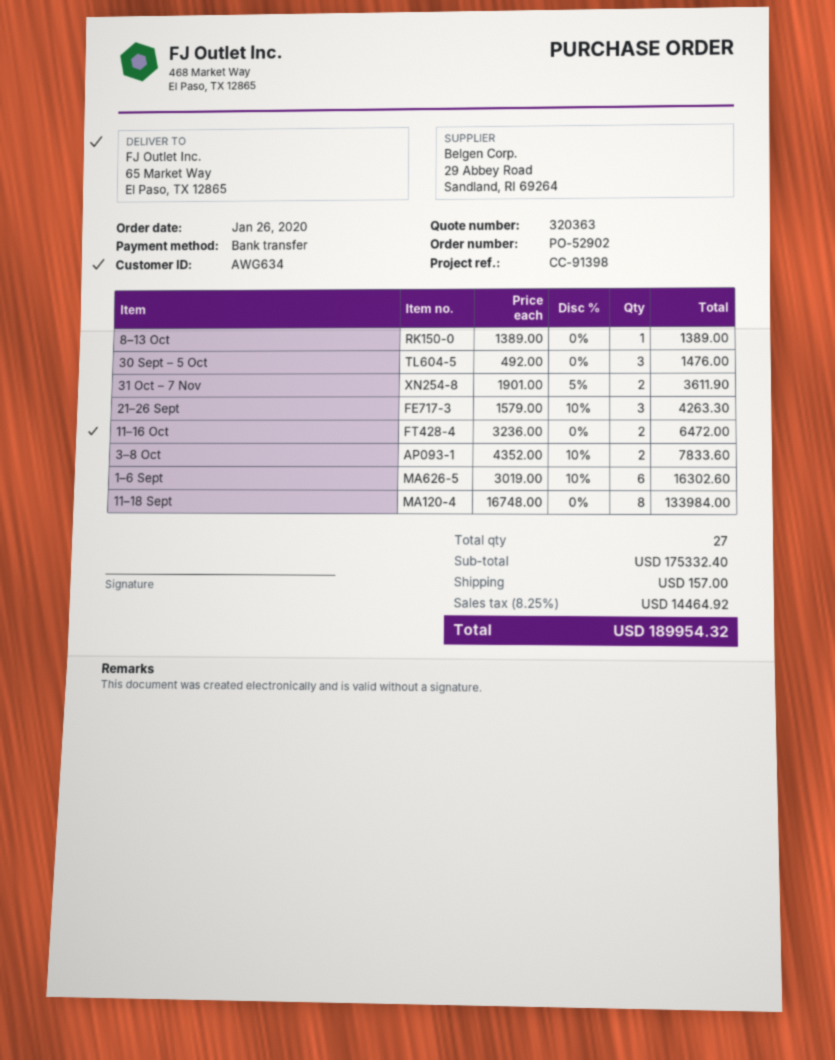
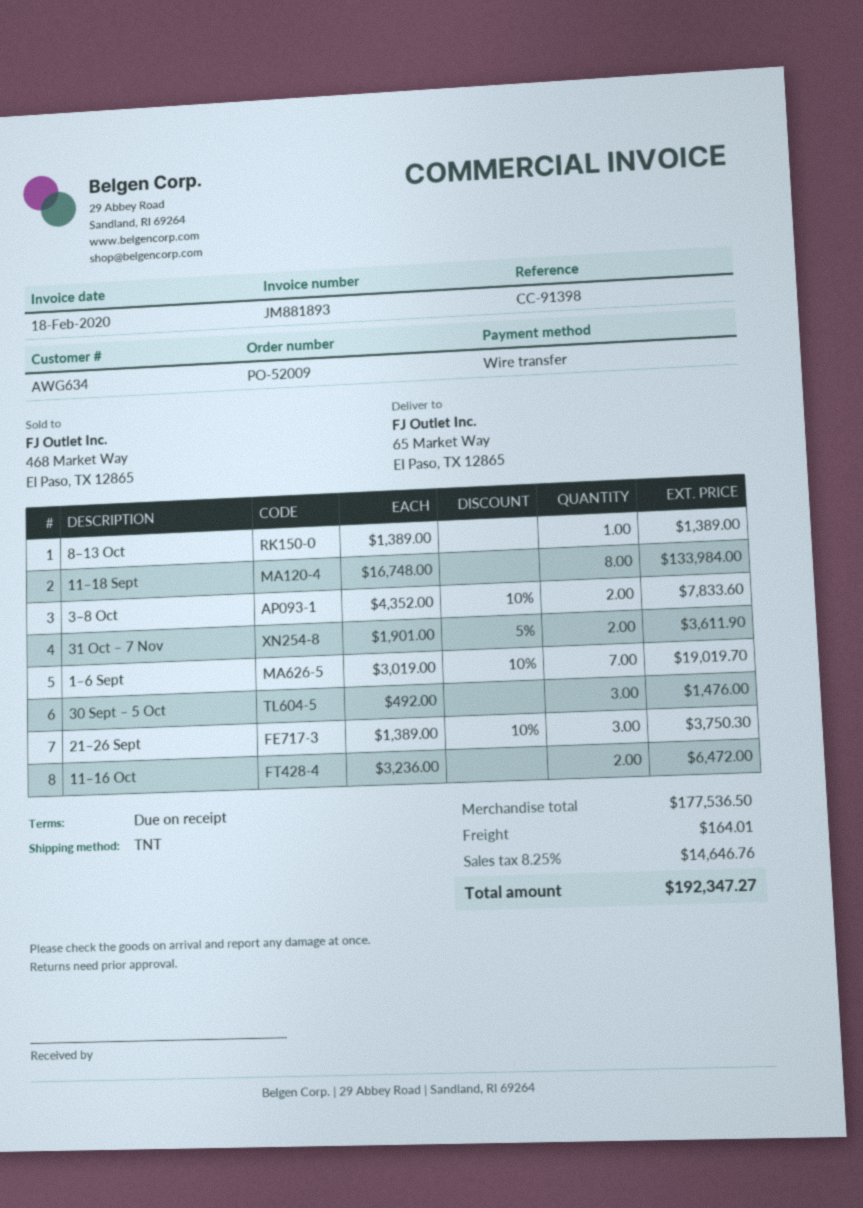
order number: PO-52902 -> PO-52009
21–26 Sept: 3 x 1579.00 - 10% = 4263.30 -> 3 x 1389.00 - 10% = 3750.30
1–6 Sept: 6 x 3019.00 - 10% = 16302.60 -> 7 x 3019.00 - 10% = 19019.70
subtotal: 175332.40 -> 177536.50
shipping: 157.00 -> 164.01
tax: 8.25% = 14464.92 -> 8.25% = 14646.76
total: 189954.32 -> 192347.27

